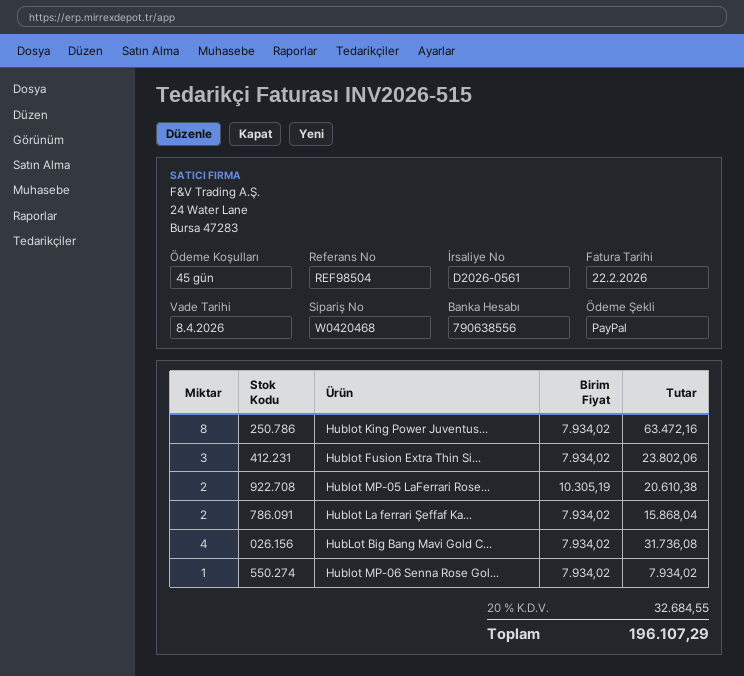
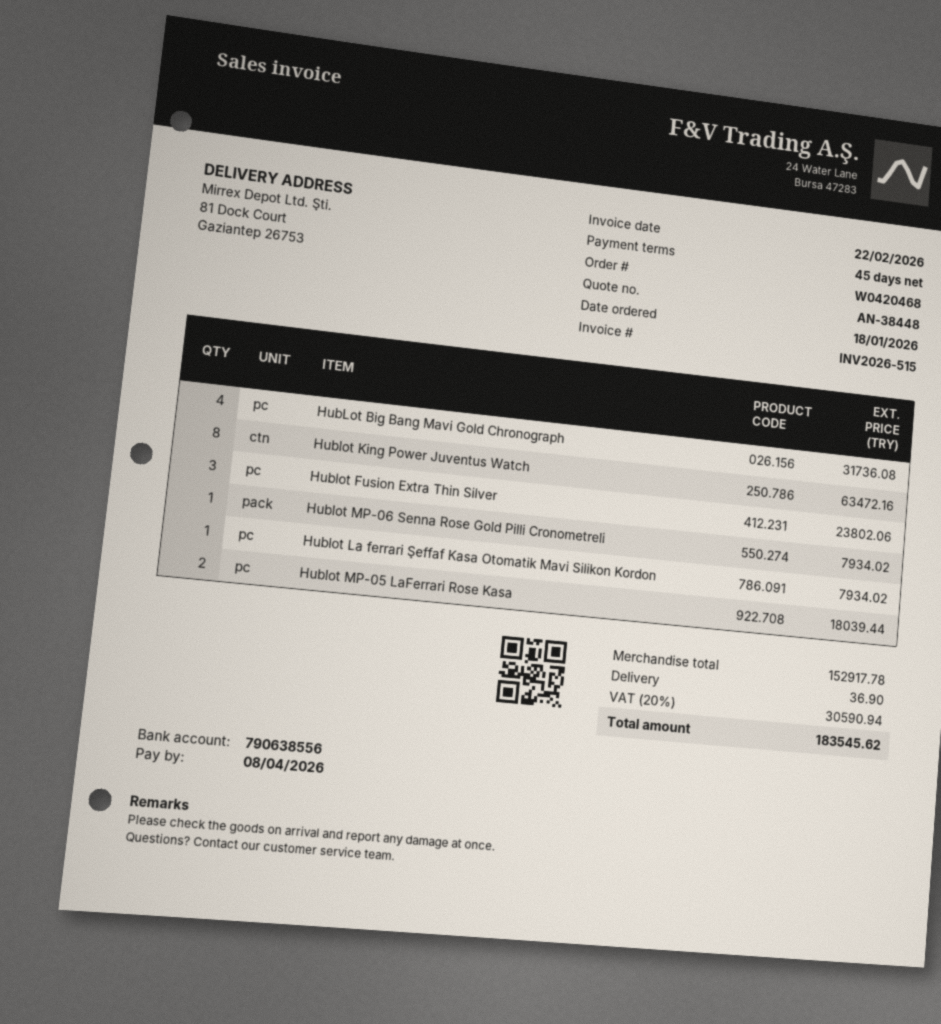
Hublot MP-05 LaFerrari Rose...: 2 for 20610.38 -> 2 for 18039.44
Hublot La ferrari Şeffaf Ka...: 2 for 15868.04 -> 1 for 7934.02
shipping: none -> 36.90
tax: 20% = 32684.55 -> 20% = 30590.94
total: 196107.29 -> 183545.62

